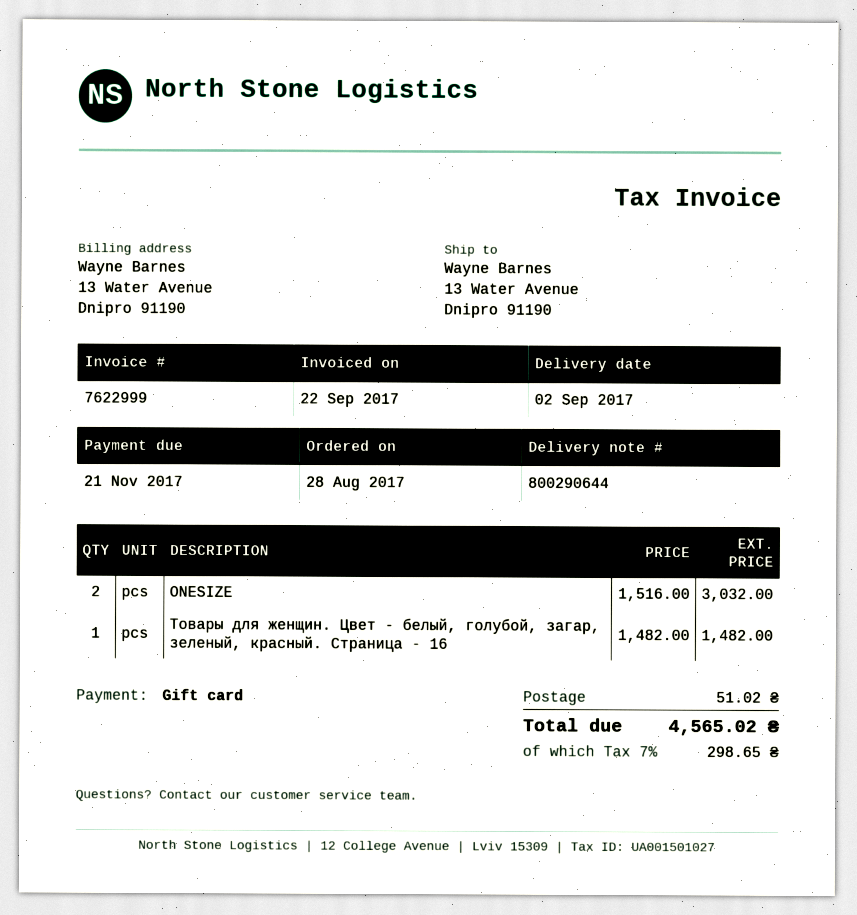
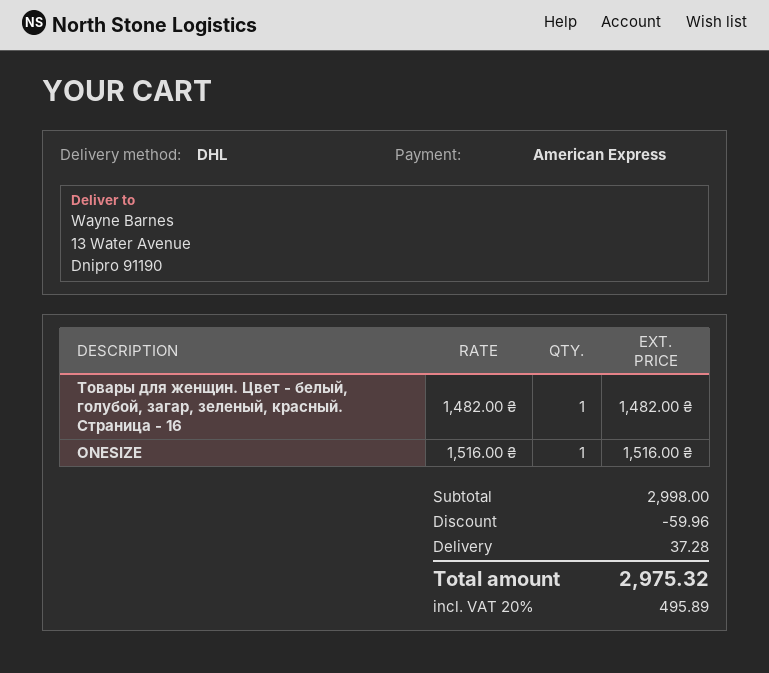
payment method: gift card -> American Express
ONESIZE: 2 x 1516.00 = 3032.00 -> 1 x 1516.00 = 1516.00
discount: none -> 59.96
shipping: 51.02 -> 37.28
tax: 7% = 298.65 -> 20% = 495.89
total: 4565.02 -> 2975.32

